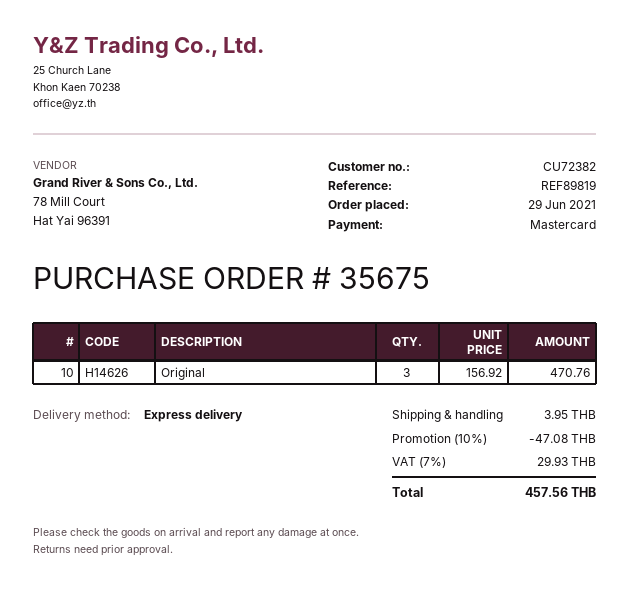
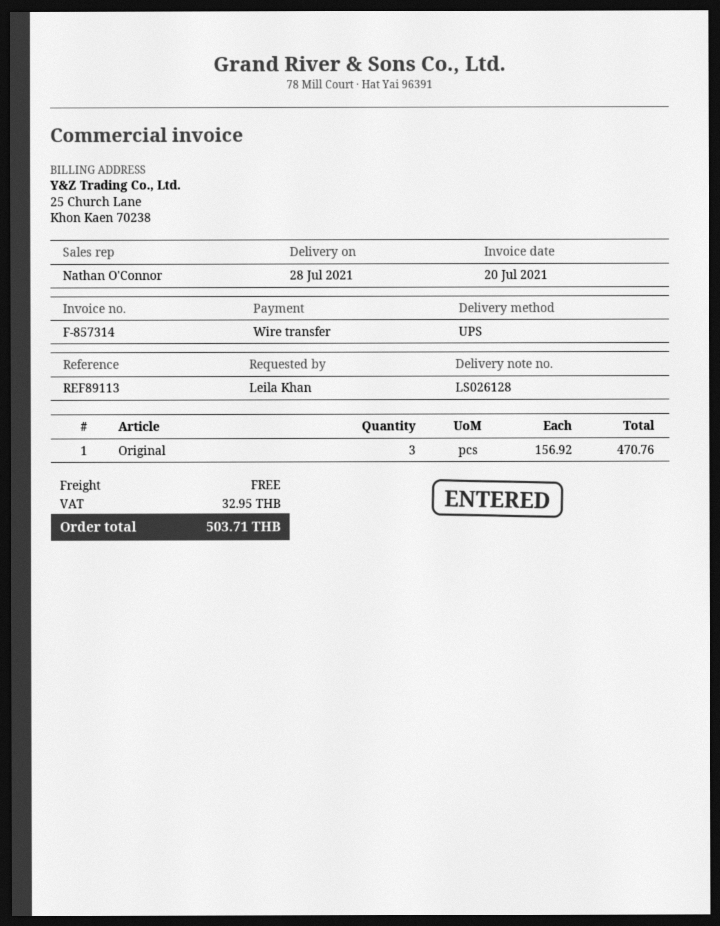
reference: REF89819 -> REF89113
payment method: Mastercard -> bank transfer
shipping method: express -> UPS
discount: 10% = 47.08 -> none
shipping: 3.95 -> 0.00
tax: 29.93 -> 32.95
total: 457.56 -> 503.71

